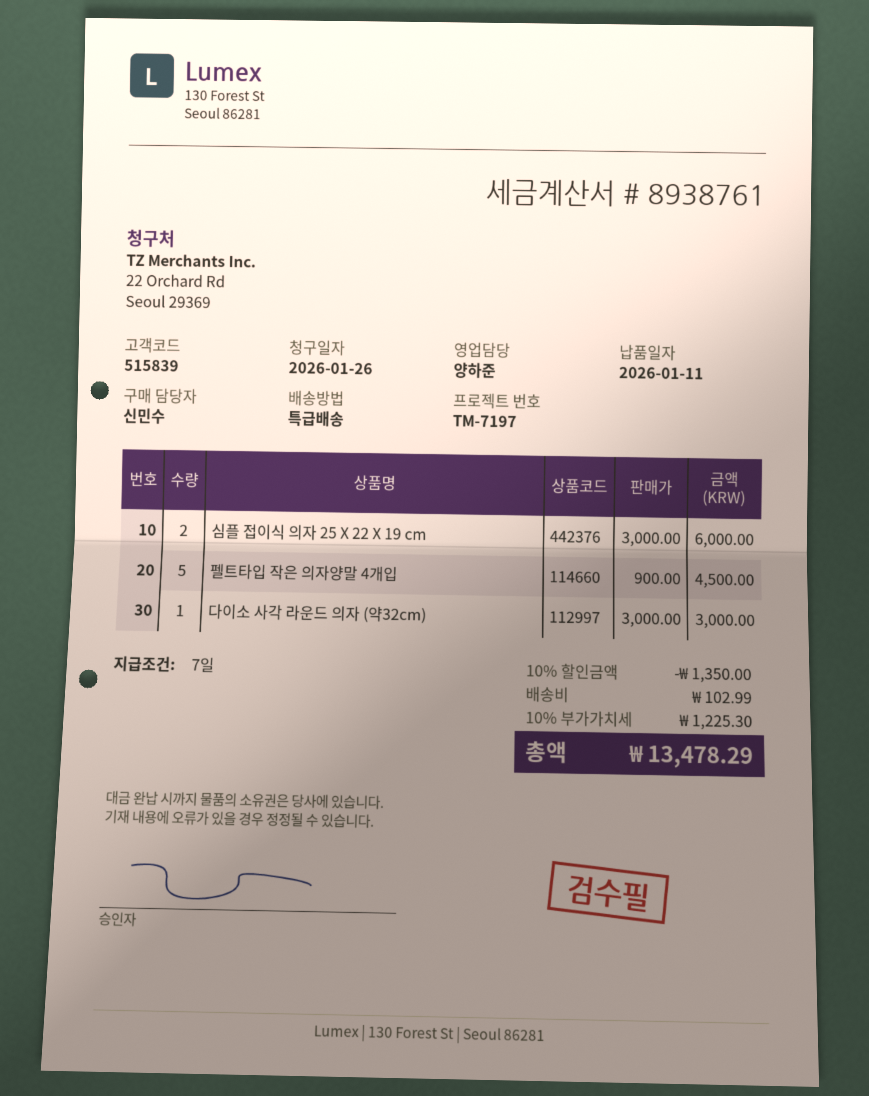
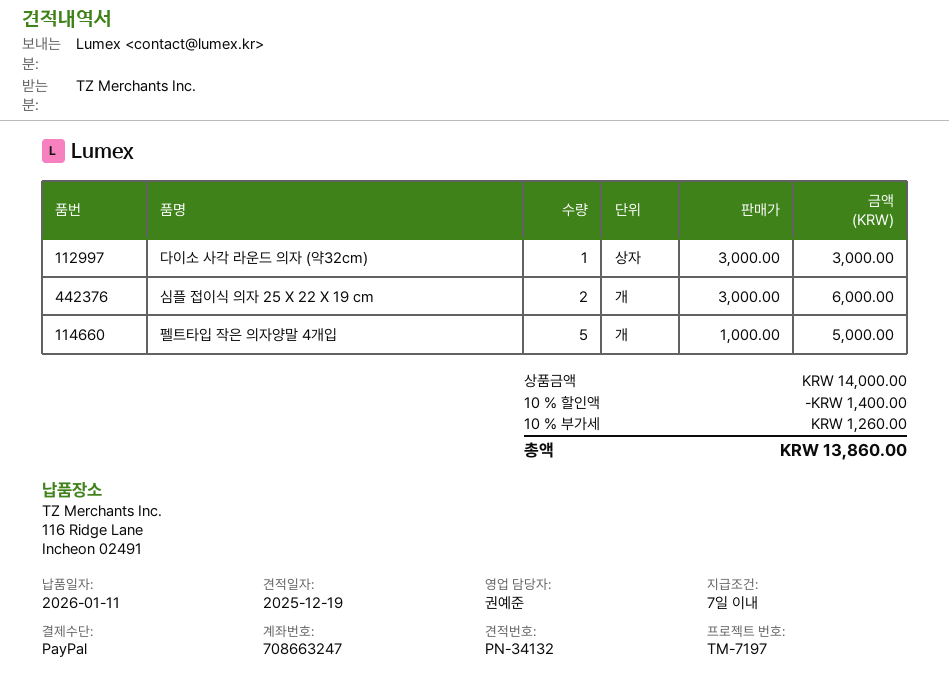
sales rep: 양하준 -> 권예준
펠트타입 작은 의자양말 4개입: 5 x 900.00 = 4500.00 -> 5 x 1000.00 = 5000.00
discount: 10% = 1350.00 -> 10% = 1400.00
shipping: 102.99 -> none
tax: 10% = 1225.30 -> 10% = 1260.00
total: 13478.29 -> 13860.00

